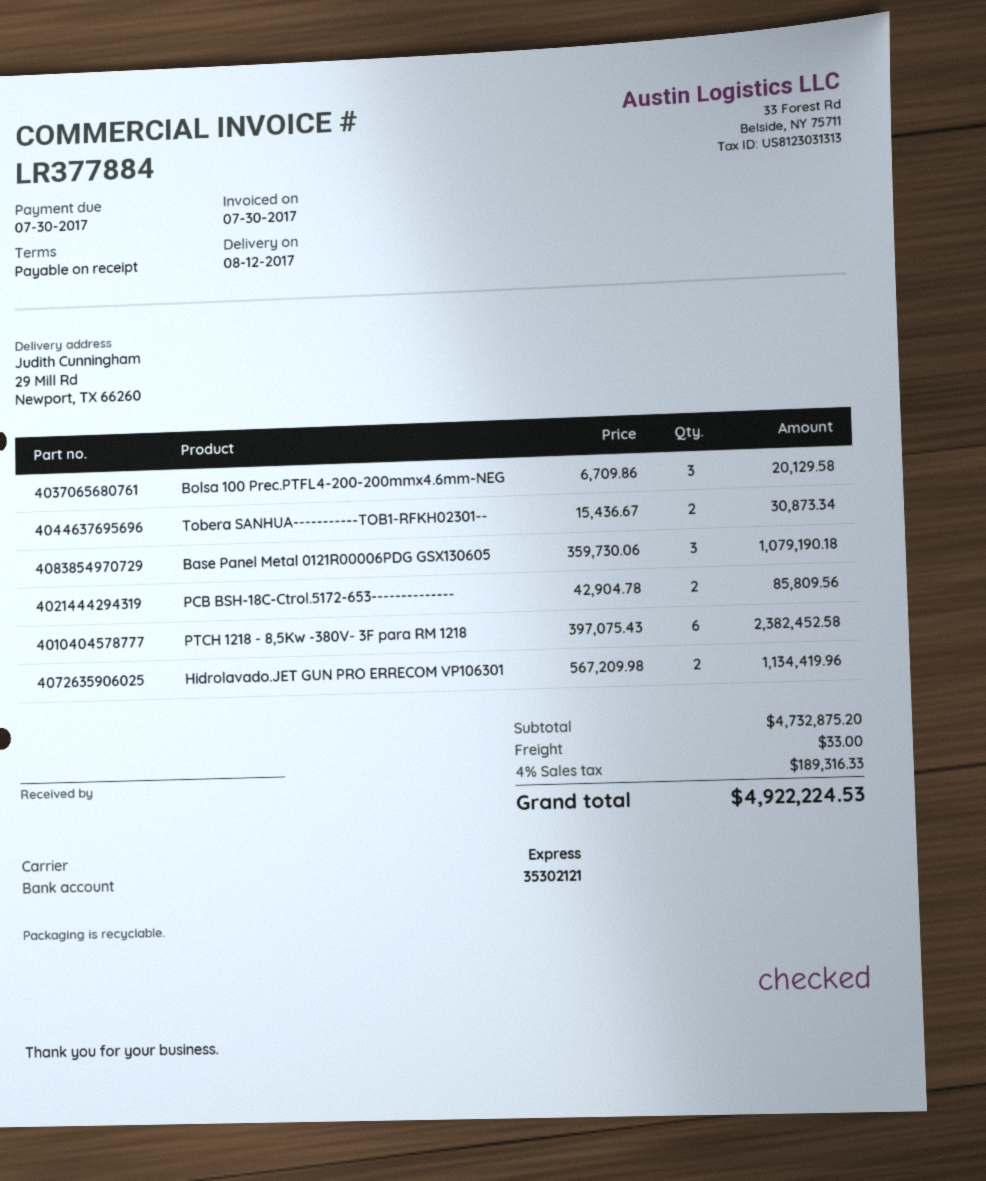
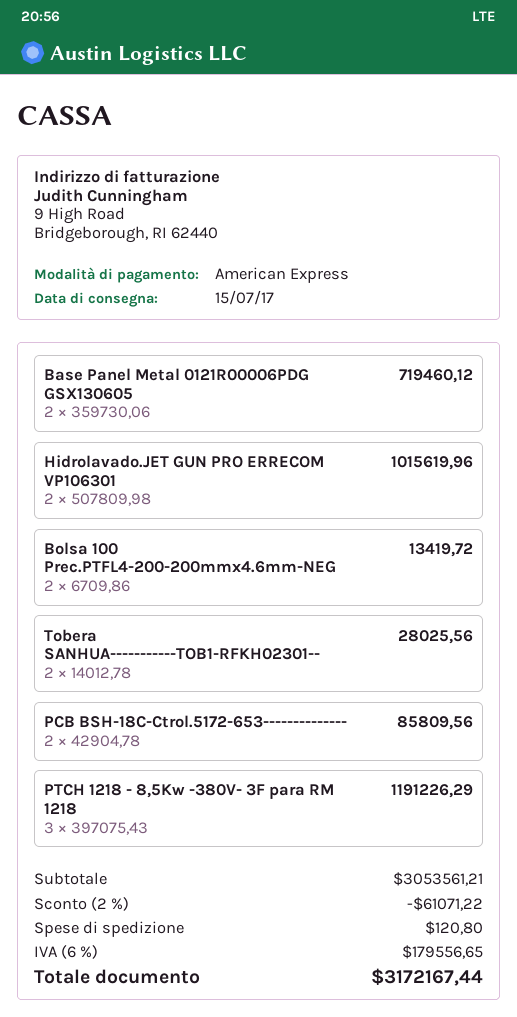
delivery date: 2017-08-12 -> 2017-07-15
Bolsa 100 Prec.PTFL4-200-200mmx4.6mm-NEG: 3 x 6709.86 = 20129.58 -> 2 x 6709.86 = 13419.72
Tobera SANHUA-----------TOB1-RFKH02301--: 2 x 15436.67 = 30873.34 -> 2 x 14012.78 = 28025.56
Base Panel Metal 0121R00006PDG GSX130605: 3 x 359730.06 = 1079190.18 -> 2 x 359730.06 = 719460.12
PTCH 1218 - 8,5Kw -380V- 3F para RM 1218: 6 x 397075.43 = 2382452.58 -> 3 x 397075.43 = 1191226.29
Hidrolavado.JET GUN PRO ERRECOM VP106301: 2 x 567209.98 = 1134419.96 -> 2 x 507809.98 = 1015619.96
subtotal: 4732875.20 -> 3053561.21
discount: none -> 2% = 61071.22
shipping: 33.00 -> 120.80
tax: 4% = 189316.33 -> 6% = 179556.65
total: 4922224.53 -> 3172167.44

